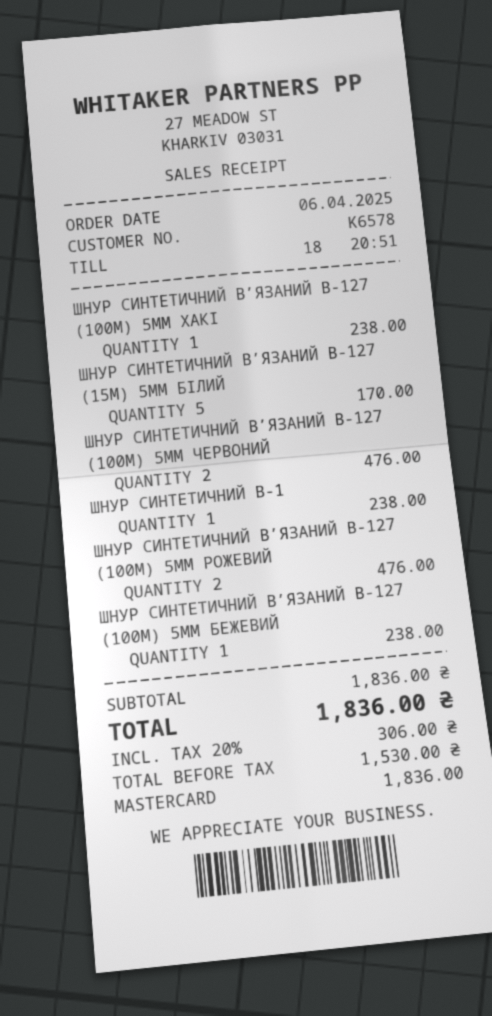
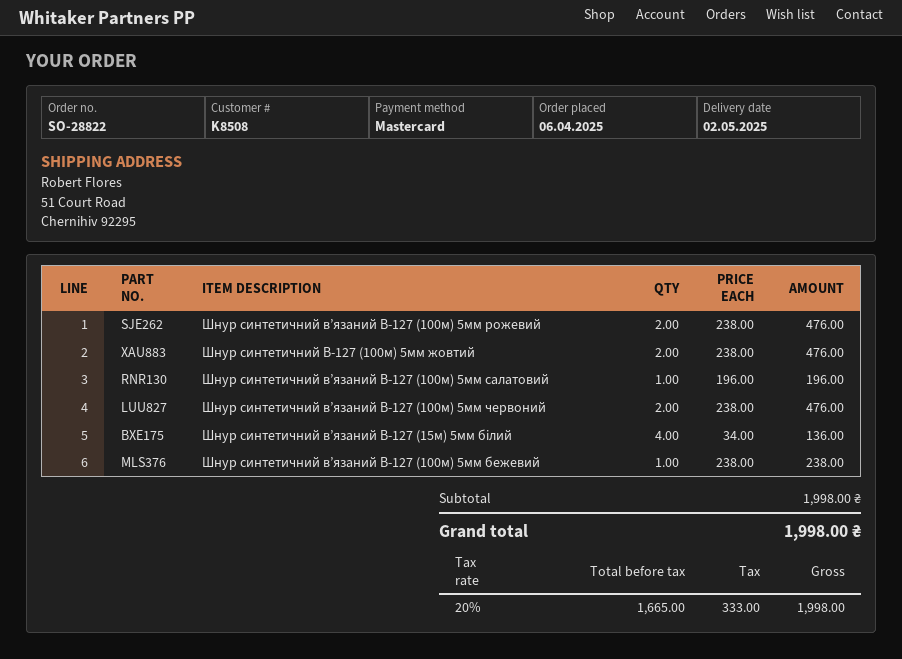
customer number: K6578 -> K8508
ШНУР СИНТЕТИЧНИЙ В’ЯЗАНИЙ В-127 (100М) 5ММ ХАКІ: 1 for 238.00 -> none
ШНУР СИНТЕТИЧНИЙ В’ЯЗАНИЙ В-127 (15М) 5ММ БІЛИЙ: 5 for 170.00 -> 4 for 136.00
ШНУР СИНТЕТИЧНИЙ В-1: 1 for 238.00 -> 2 for 476.00
Шнур синтетичний в’язаний В-127 (100м) 5мм салатовий: none -> 1 for 196.00
subtotal: 1836.00 -> 1998.00
net: 1530.00 -> 1665.00
tax: 20% = 306.00 -> 20% = 333.00
total: 1836.00 -> 1998.00

